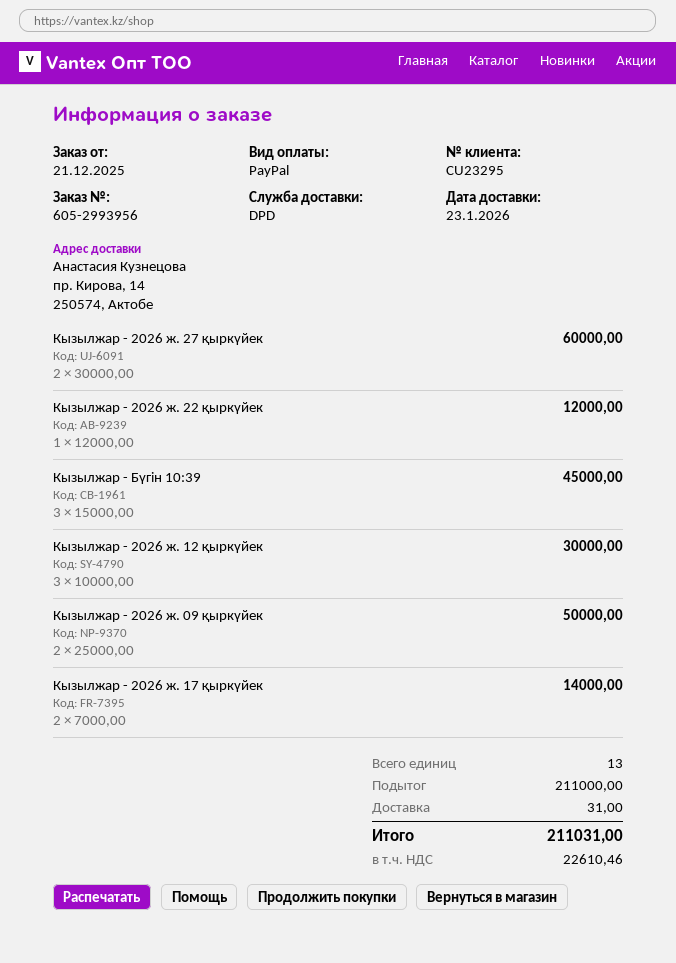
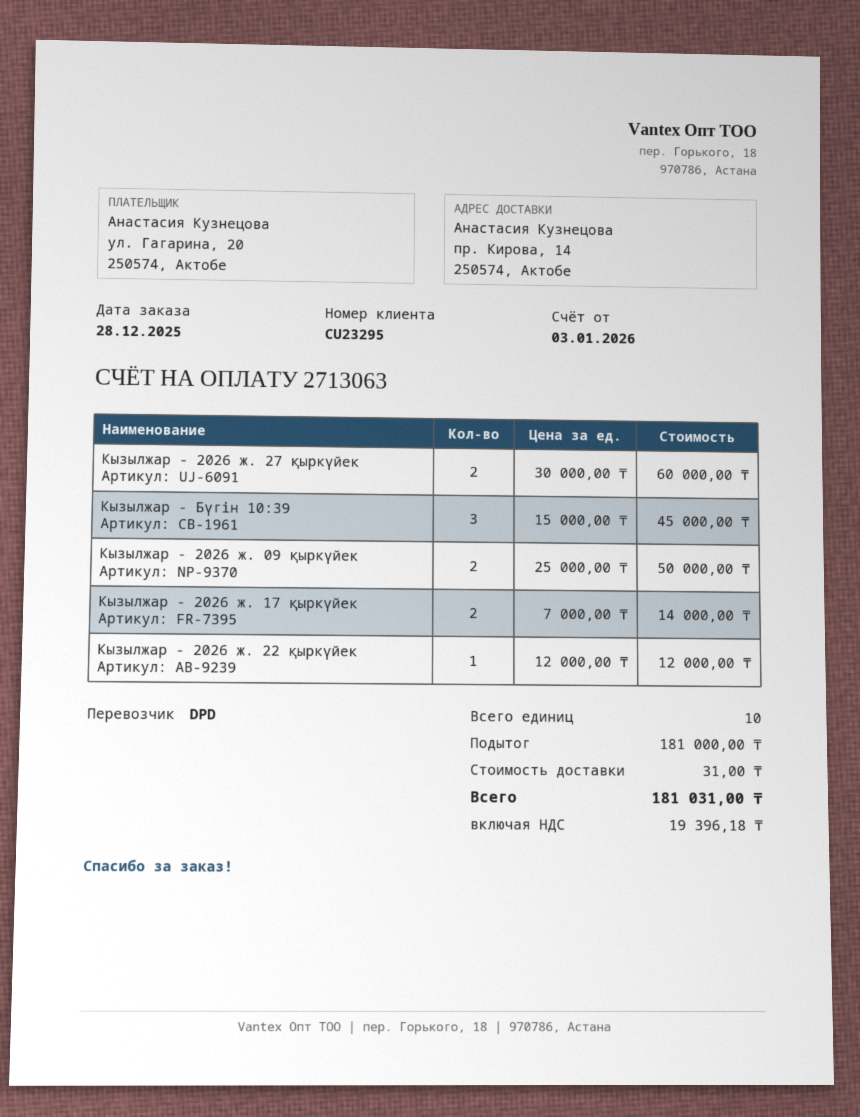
order date: 2025-12-21 -> 2025-12-28
Кызылжар - 2026 ж. 12 қыркүйек: 3 x 10000.00 = 30000.00 -> none
total quantity: 13 -> 10
subtotal: 211000.00 -> 181000.00
tax: 22610.46 -> 19396.18
total: 211031.00 -> 181031.00

